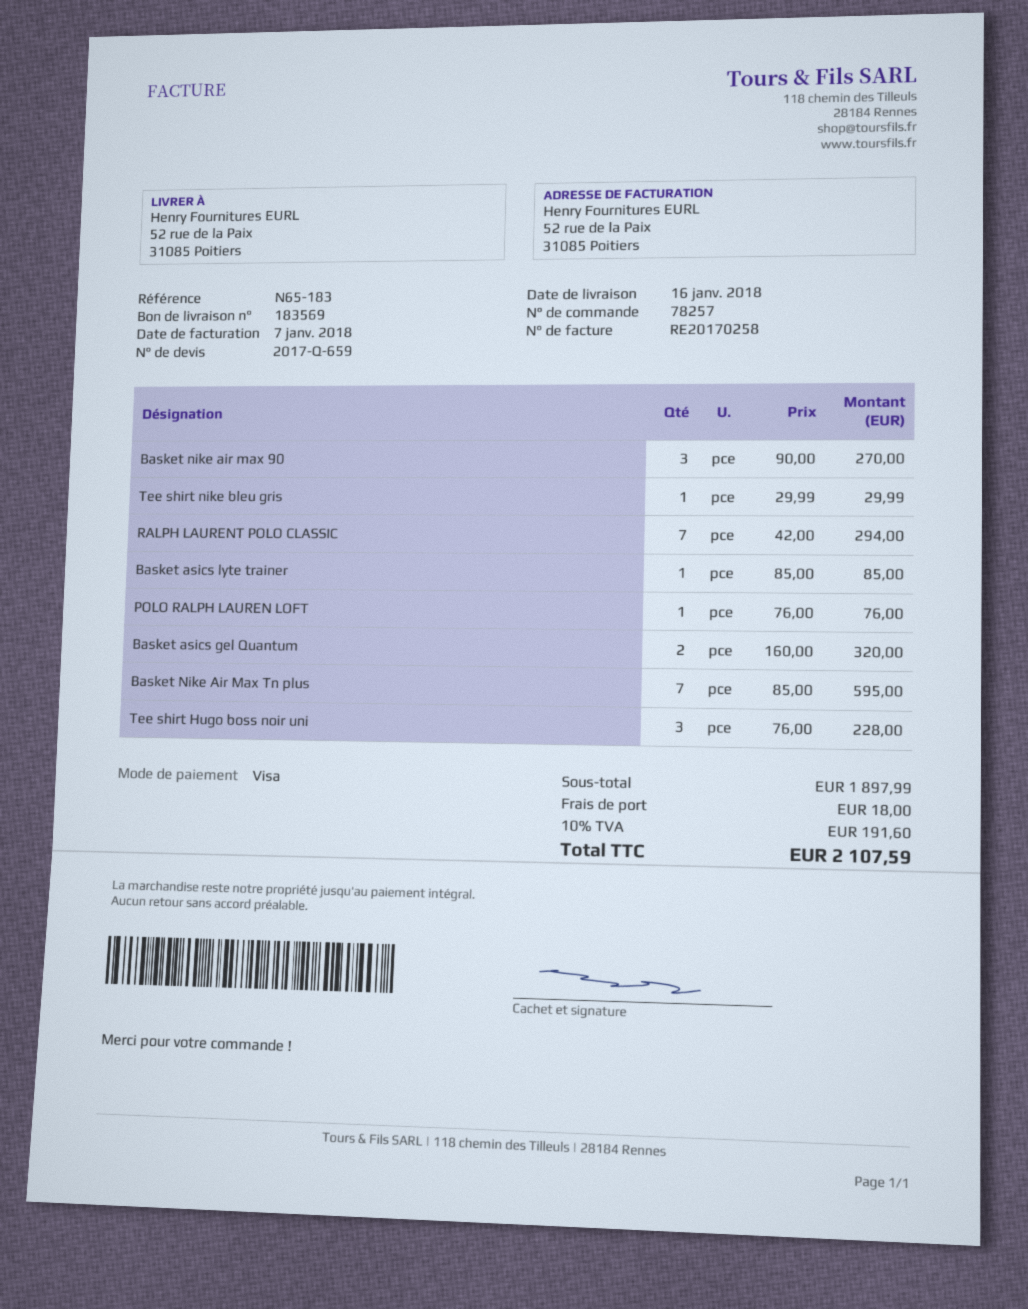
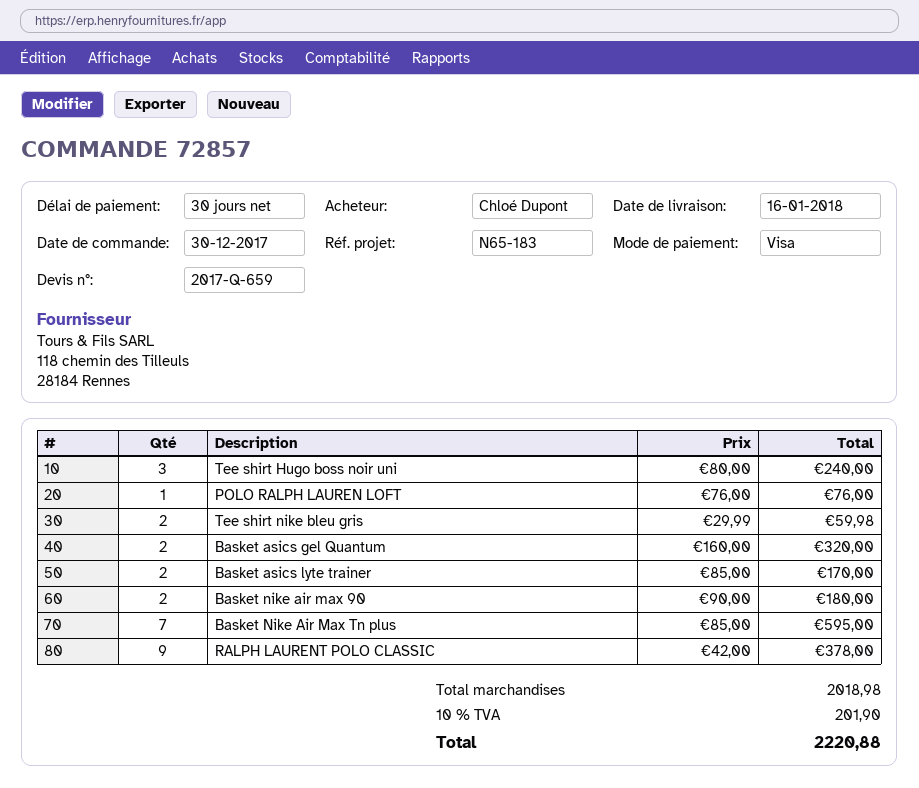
order number: 78257 -> 72857
Basket nike air max 90: 3 x 90.00 = 270.00 -> 2 x 90.00 = 180.00
Tee shirt nike bleu gris: 1 x 29.99 = 29.99 -> 2 x 29.99 = 59.98
RALPH LAURENT POLO CLASSIC: 7 x 42.00 = 294.00 -> 9 x 42.00 = 378.00
Basket asics lyte trainer: 1 x 85.00 = 85.00 -> 2 x 85.00 = 170.00
Tee shirt Hugo boss noir uni: 3 x 76.00 = 228.00 -> 3 x 80.00 = 240.00
subtotal: 1897.99 -> 2018.98
shipping: 18.00 -> none
tax: 10% = 191.60 -> 10% = 201.90
total: 2107.59 -> 2220.88

